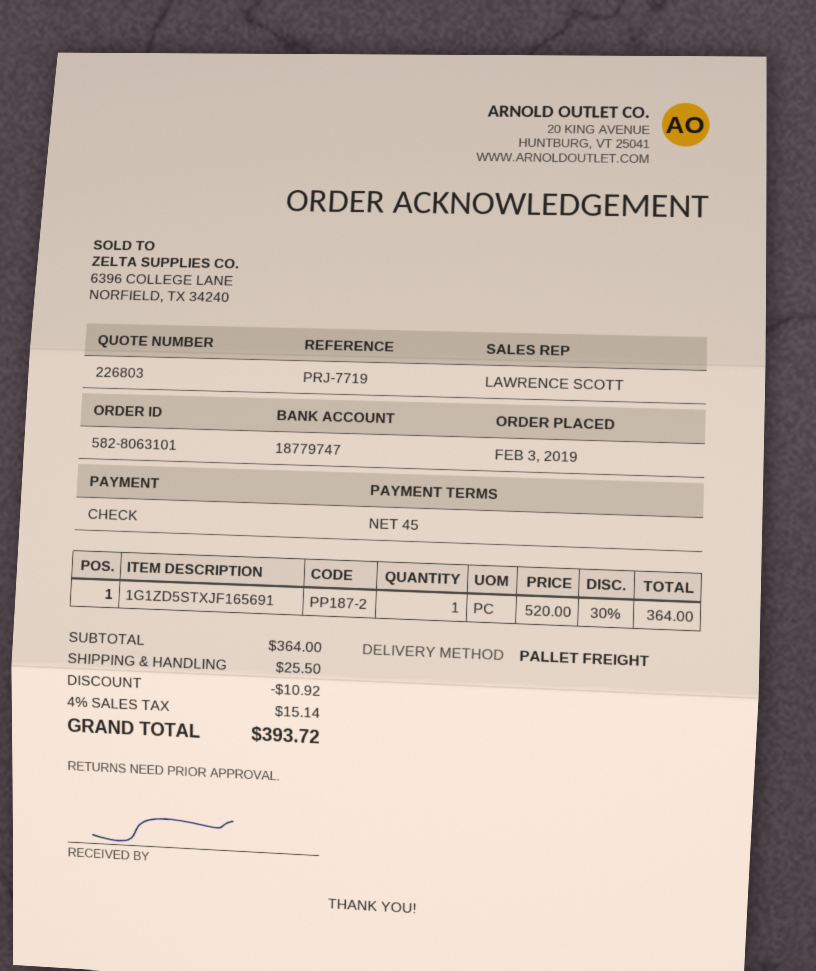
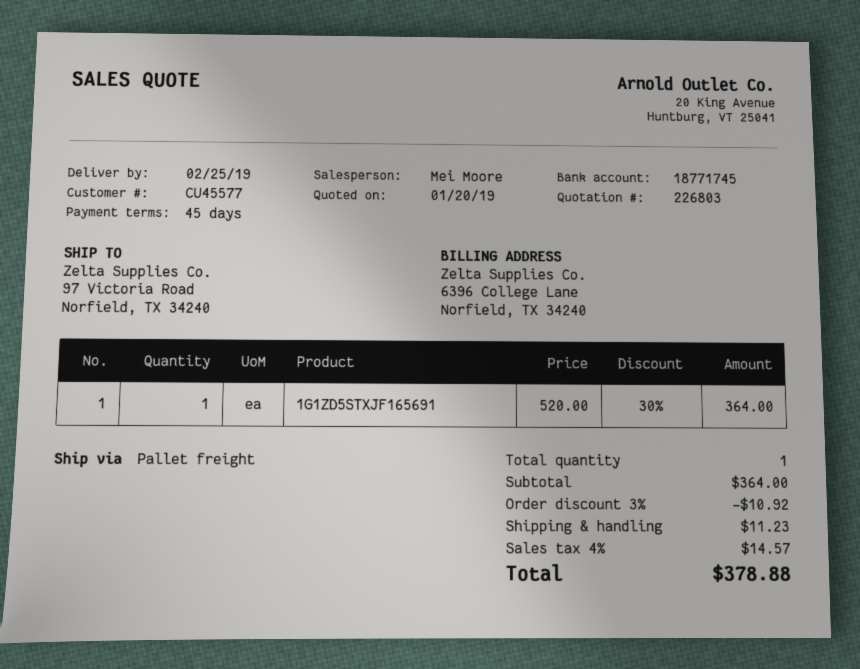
sales rep: LAWRENCE SCOTT -> Mei Moore
bank account: 18779747 -> 18771745
shipping: 25.50 -> 11.23
tax: 4% = 15.14 -> 4% = 14.57
total: 393.72 -> 378.88

